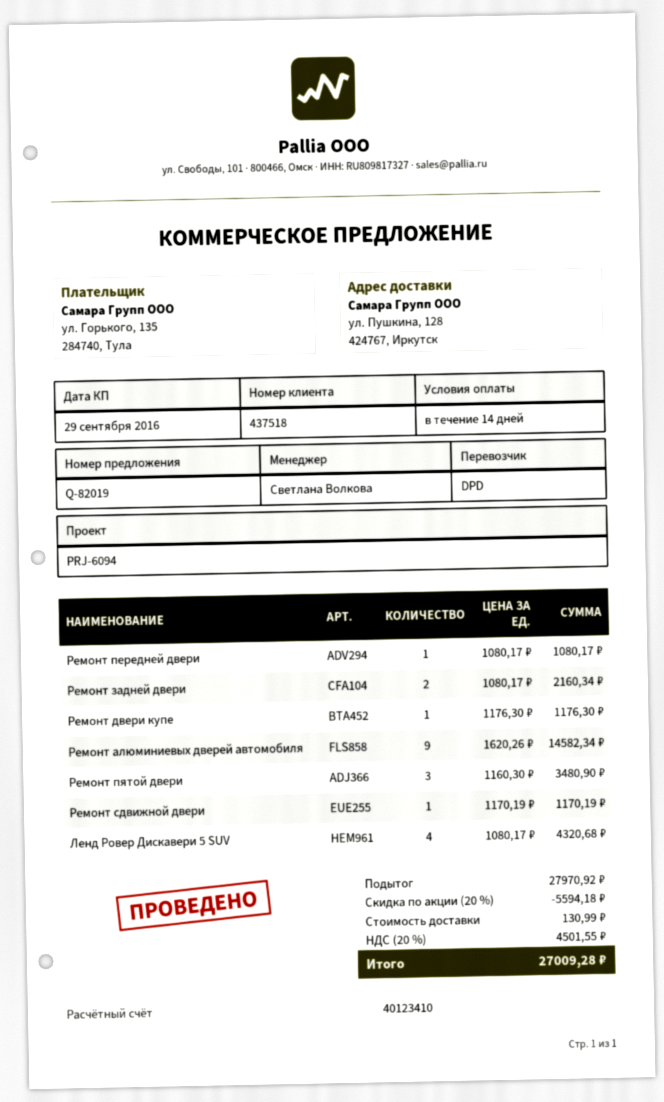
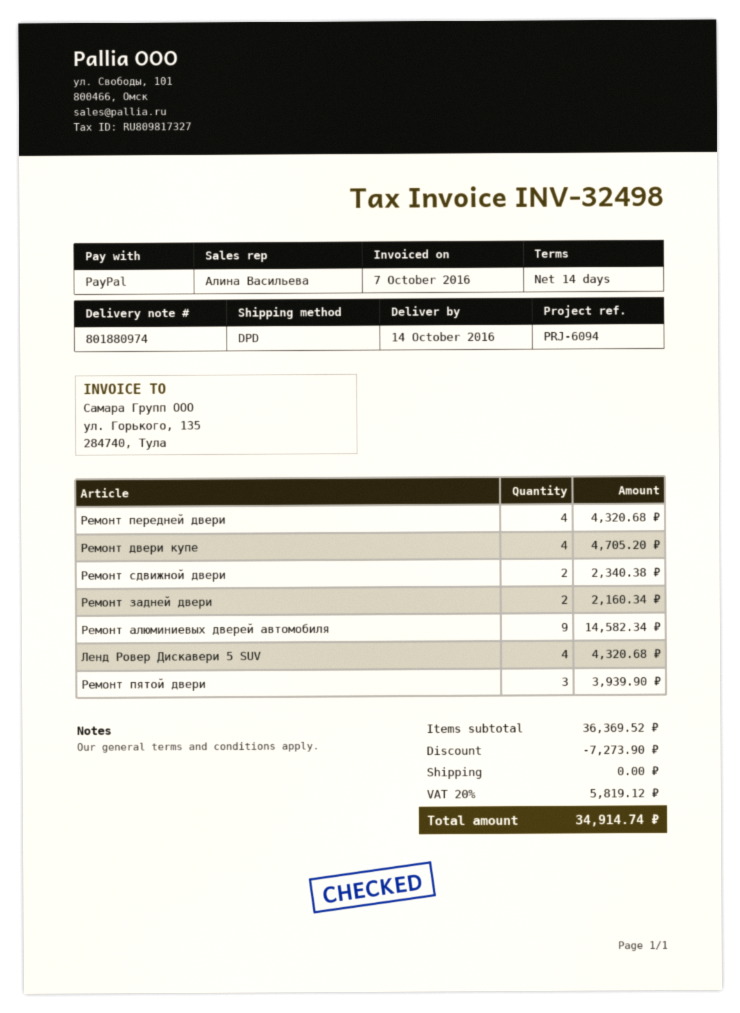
sales rep: Светлана Волкова -> Алина Васильева
Ремонт передней двери: 1 for 1080.17 -> 4 for 4320.68
Ремонт двери купе: 1 for 1176.30 -> 4 for 4705.20
Ремонт пятой двери: 3 for 3480.90 -> 3 for 3939.90
Ремонт сдвижной двери: 1 for 1170.19 -> 2 for 2340.38
subtotal: 27970.92 -> 36369.52
discount: 5594.18 -> 7273.90
shipping: 130.99 -> 0.00
tax: 20% = 4501.55 -> 20% = 5819.12
total: 27009.28 -> 34914.74

